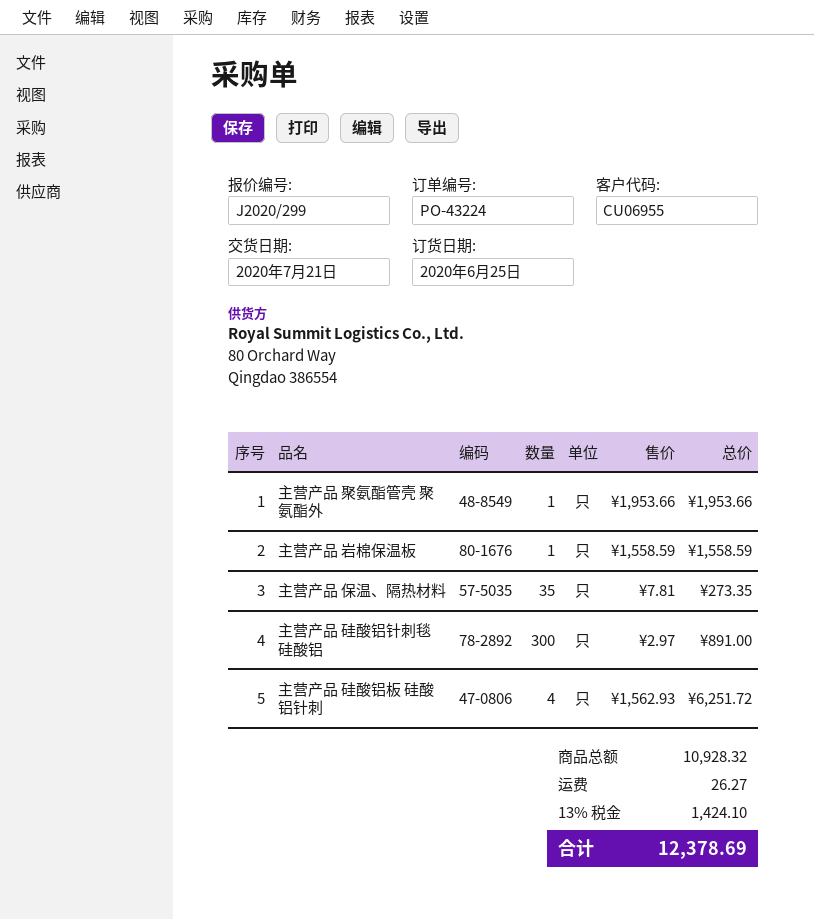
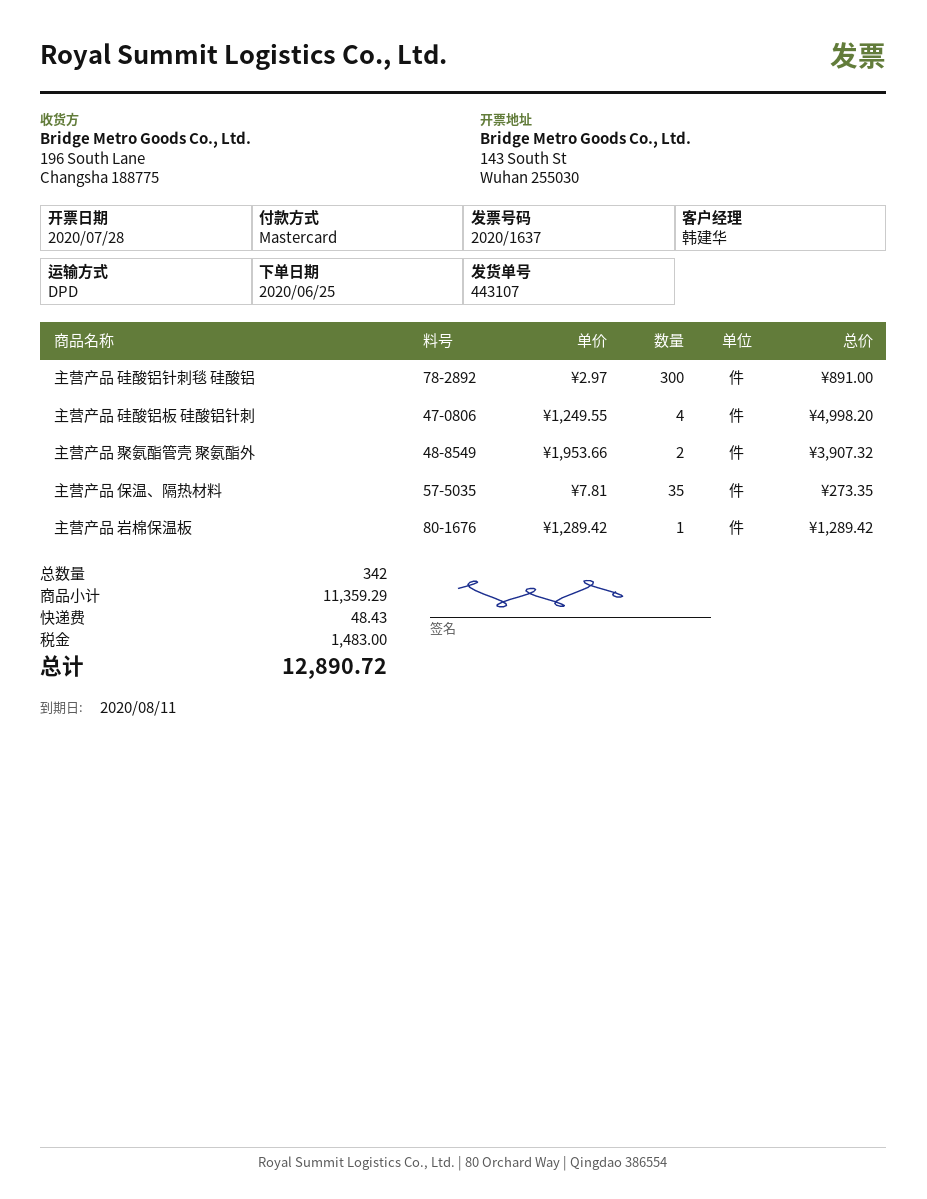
主营产品 聚氨酯管壳 聚氨酯外: 1 x 1953.66 = 1953.66 -> 2 x 1953.66 = 3907.32
主营产品 岩棉保温板: 1 x 1558.59 = 1558.59 -> 1 x 1289.42 = 1289.42
主营产品 硅酸铝板 硅酸铝针刺: 4 x 1562.93 = 6251.72 -> 4 x 1249.55 = 4998.20
subtotal: 10928.32 -> 11359.29
shipping: 26.27 -> 48.43
tax: 1424.10 -> 1483.00
total: 12378.69 -> 12890.72

